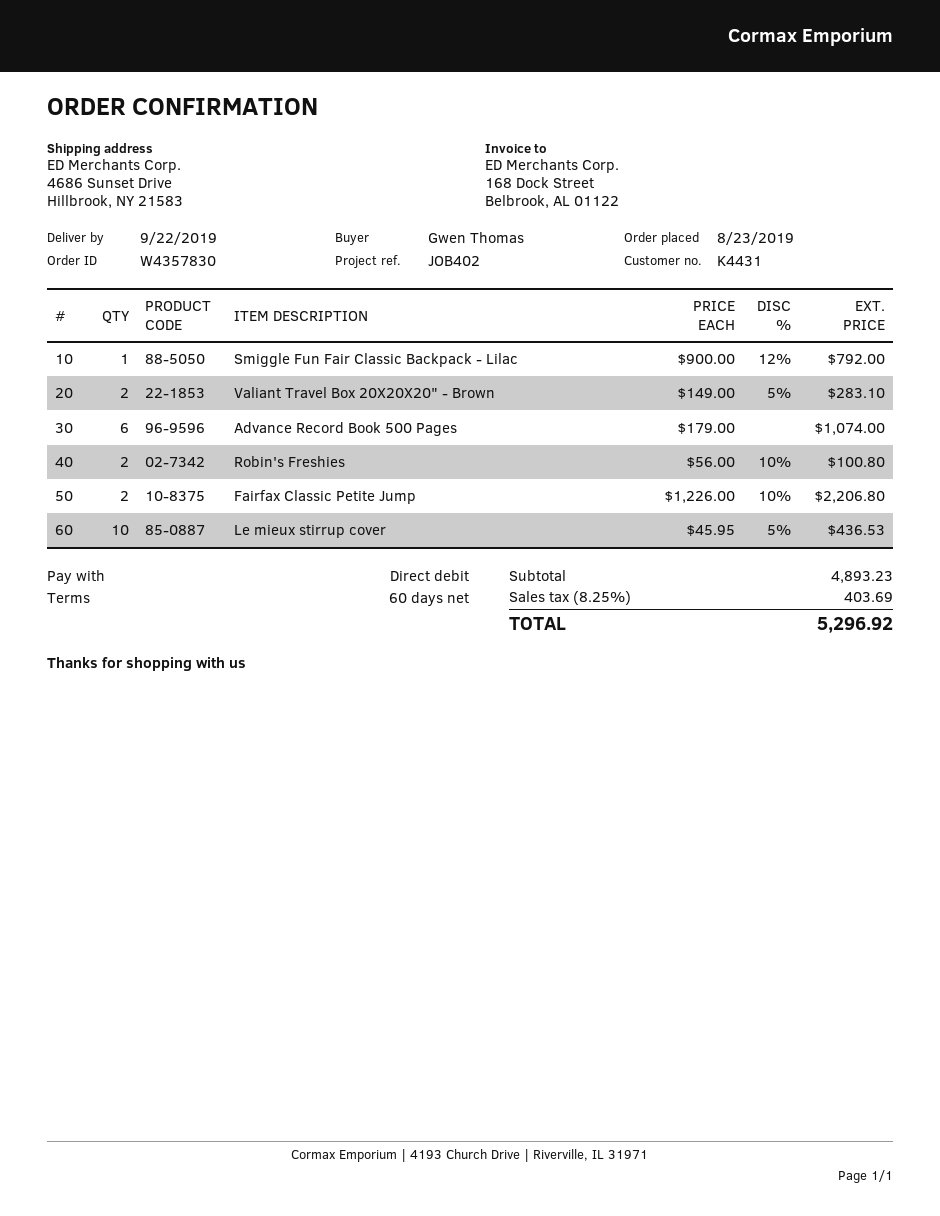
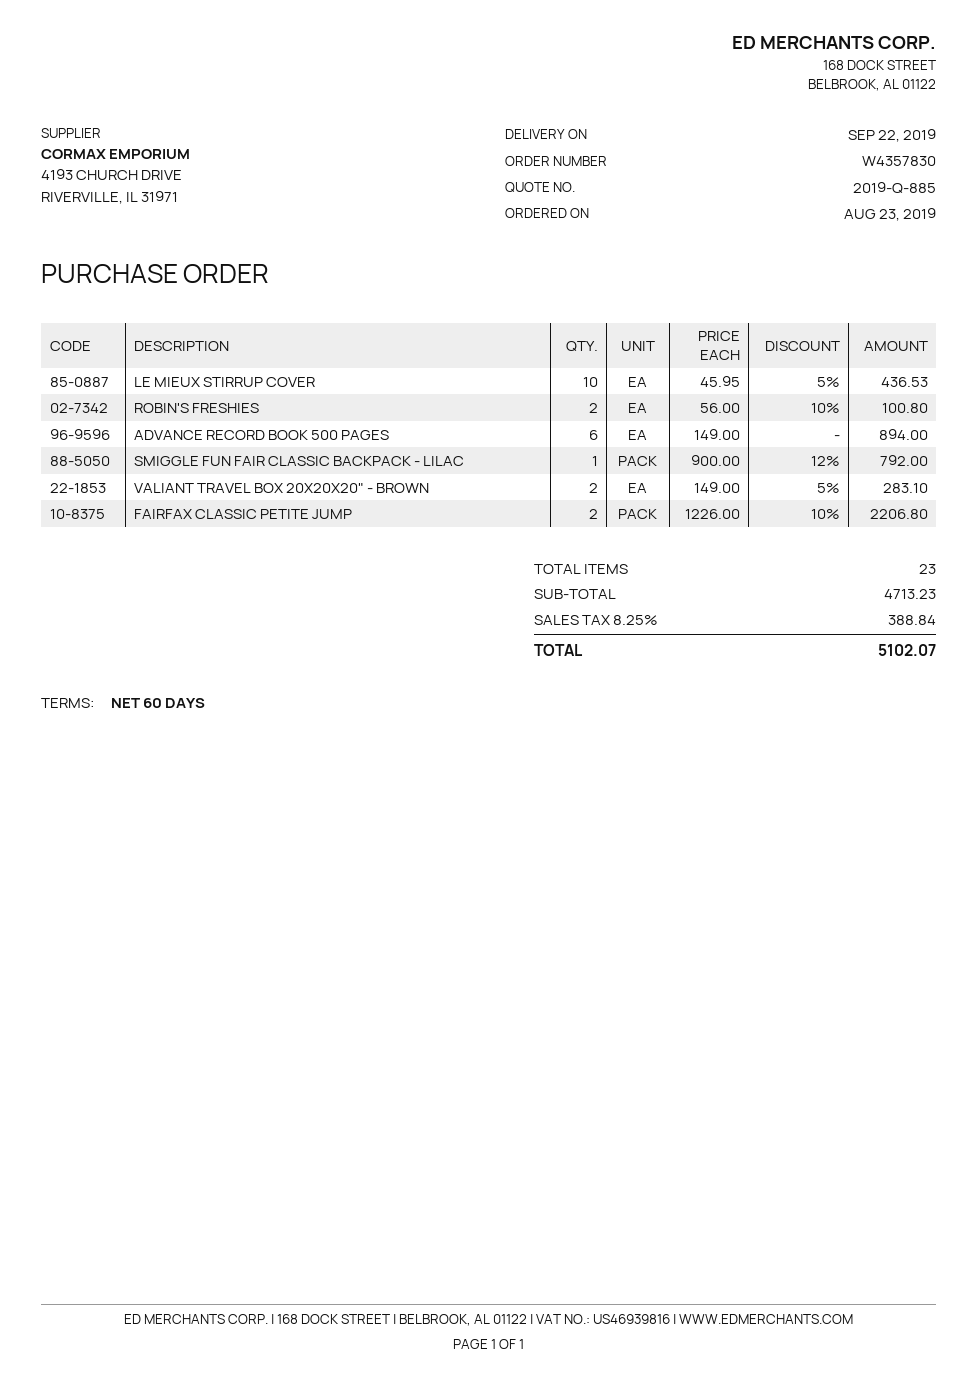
Advance Record Book 500 Pages: 6 x 179.00 = 1074.00 -> 6 x 149.00 = 894.00
subtotal: 4893.23 -> 4713.23
tax: 8.25% = 403.69 -> 8.25% = 388.84
total: 5296.92 -> 5102.07

